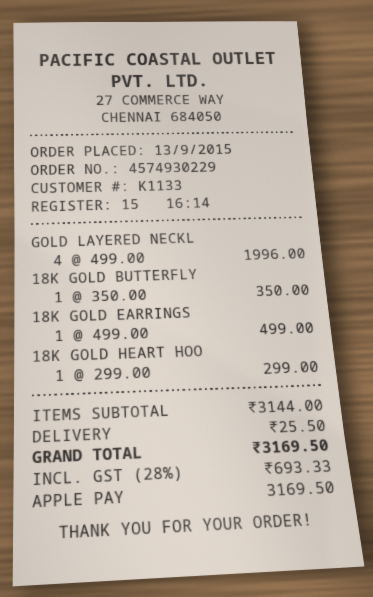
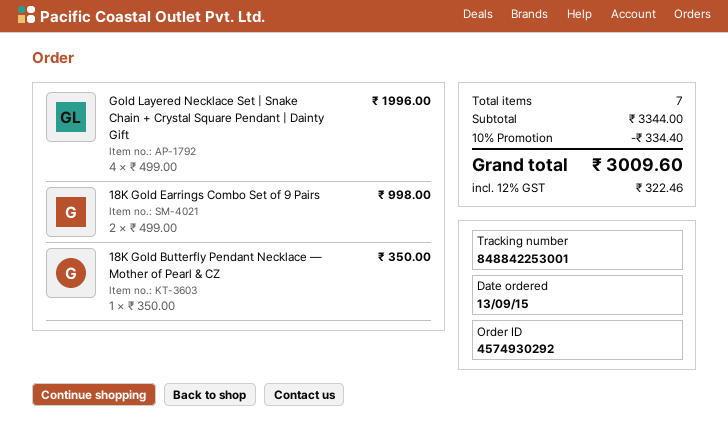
order number: 4574930229 -> 4574930292
18K GOLD EARRINGS: 1 x 499.00 = 499.00 -> 2 x 499.00 = 998.00
18K GOLD HEART HOO: 1 x 299.00 = 299.00 -> none
subtotal: 3144.00 -> 3344.00
discount: none -> 10% = 334.40
shipping: 25.50 -> none
tax: 28% = 693.33 -> 12% = 322.46
total: 3169.50 -> 3009.60

